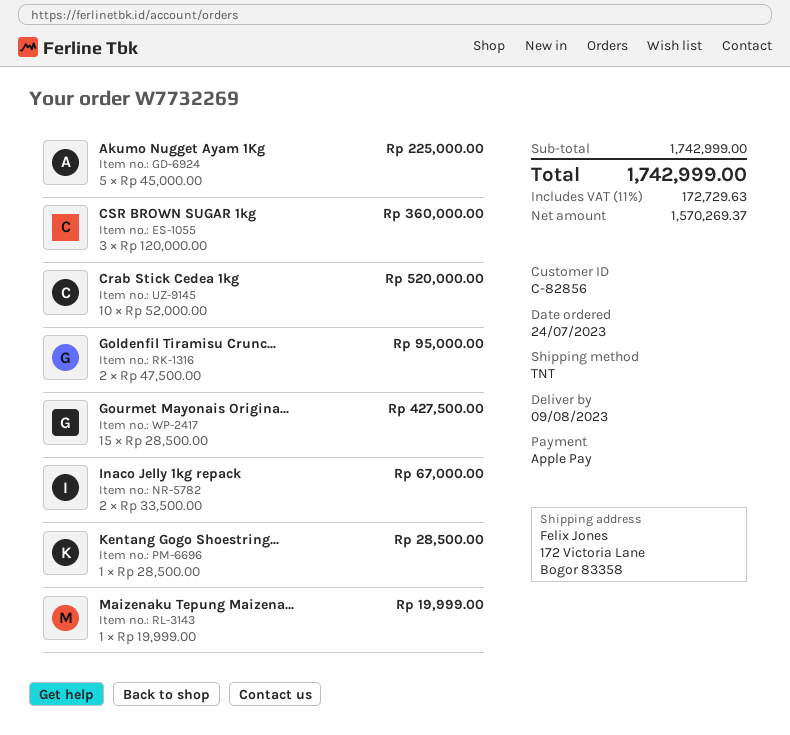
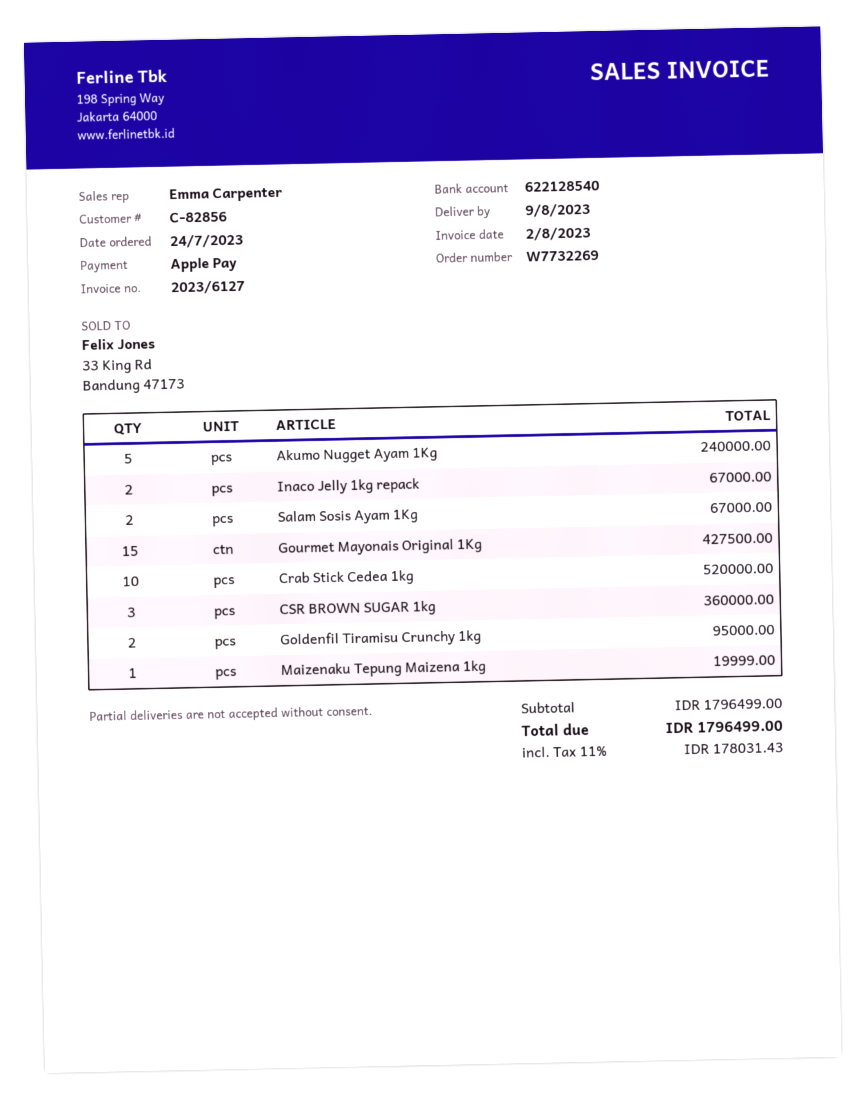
Akumo Nugget Ayam 1Kg: 5 for 225000.00 -> 5 for 240000.00
Kentang Gogo Shoestring...: 1 for 28500.00 -> none
Salam Sosis Ayam 1Kg: none -> 2 for 67000.00
subtotal: 1742999.00 -> 1796499.00
tax: 11% = 172729.63 -> 11% = 178031.43
total: 1742999.00 -> 1796499.00

